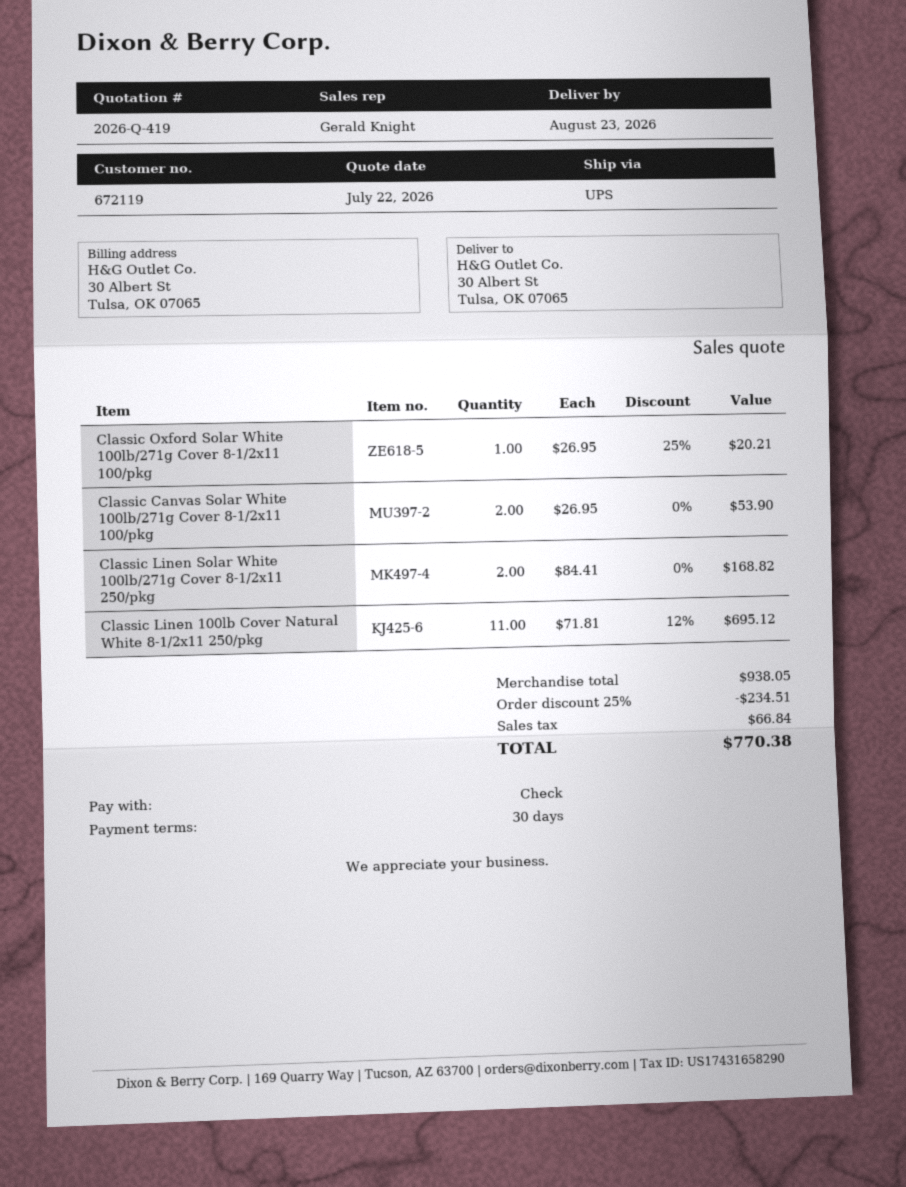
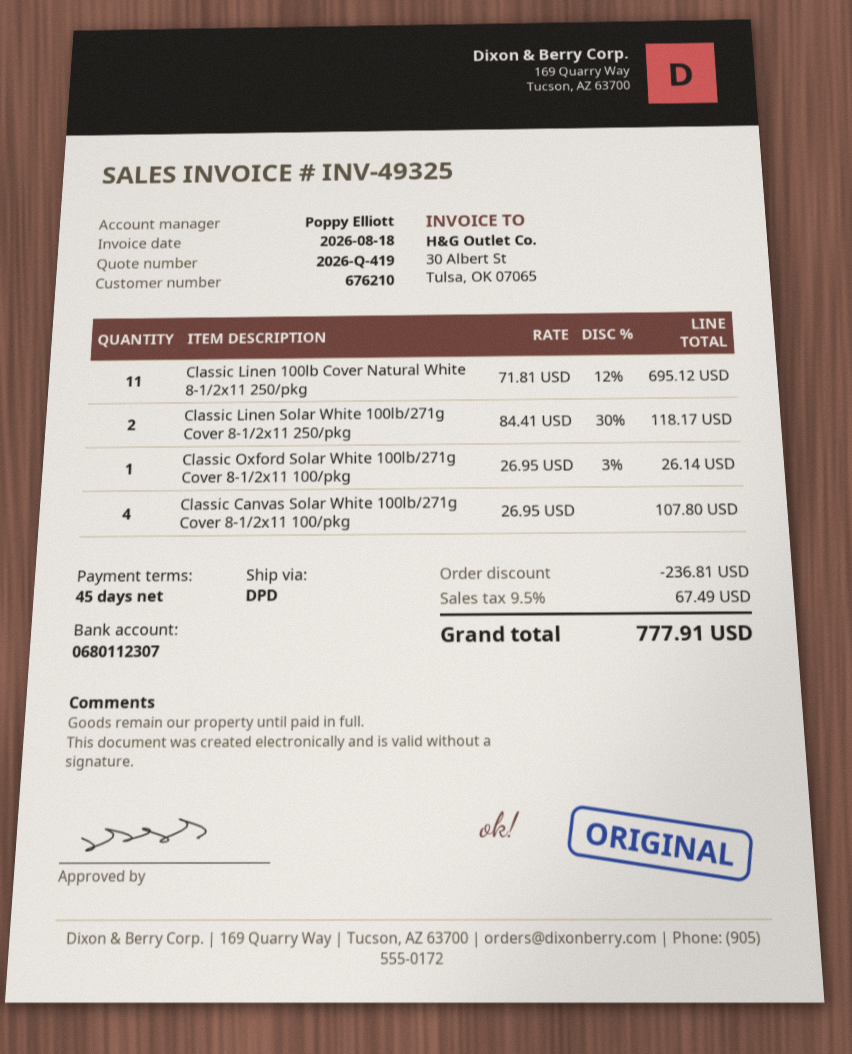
payment terms: 30 days -> 45 days
customer number: 672119 -> 676210
sales rep: Gerald Knight -> Poppy Elliott
shipping method: UPS -> DPD
Classic Oxford Solar White 100lb/271g Cover 8-1/2x11 100/pkg: 1 x 26.95 - 25% = 20.21 -> 1 x 26.95 - 3% = 26.14
Classic Canvas Solar White 100lb/271g Cover 8-1/2x11 100/pkg: 2 x 26.95 = 53.90 -> 4 x 26.95 = 107.80
Classic Linen Solar White 100lb/271g Cover 8-1/2x11 250/pkg: 2 x 84.41 = 168.82 -> 2 x 84.41 - 30% = 118.17
discount: 234.51 -> 236.81
tax: 66.84 -> 67.49
total: 770.38 -> 777.91

